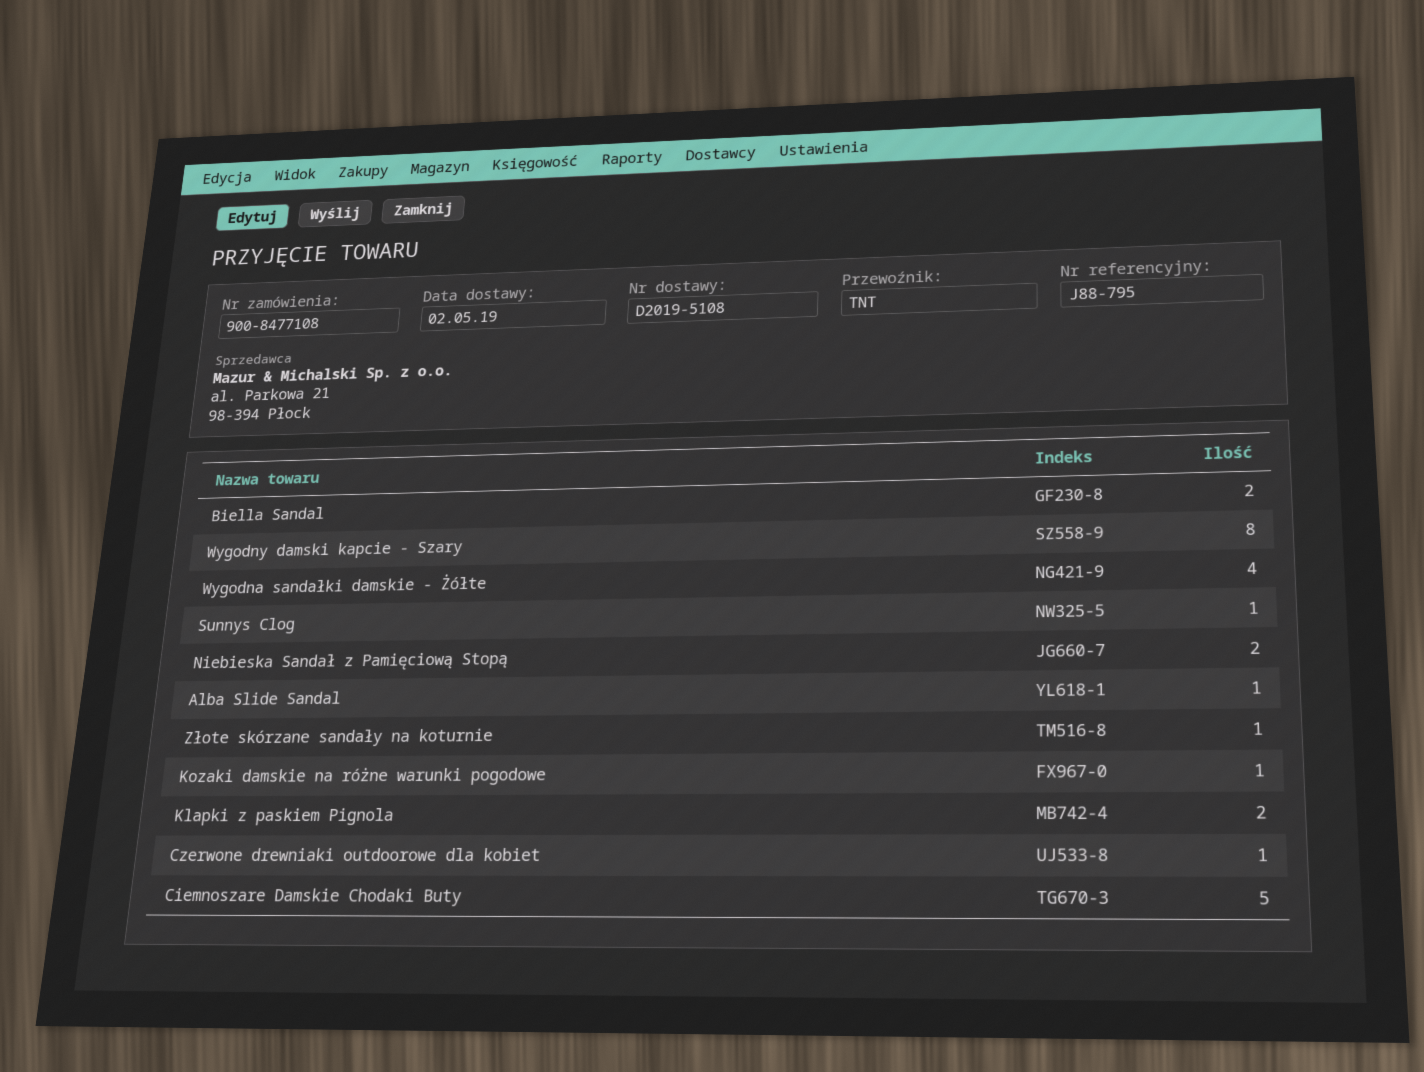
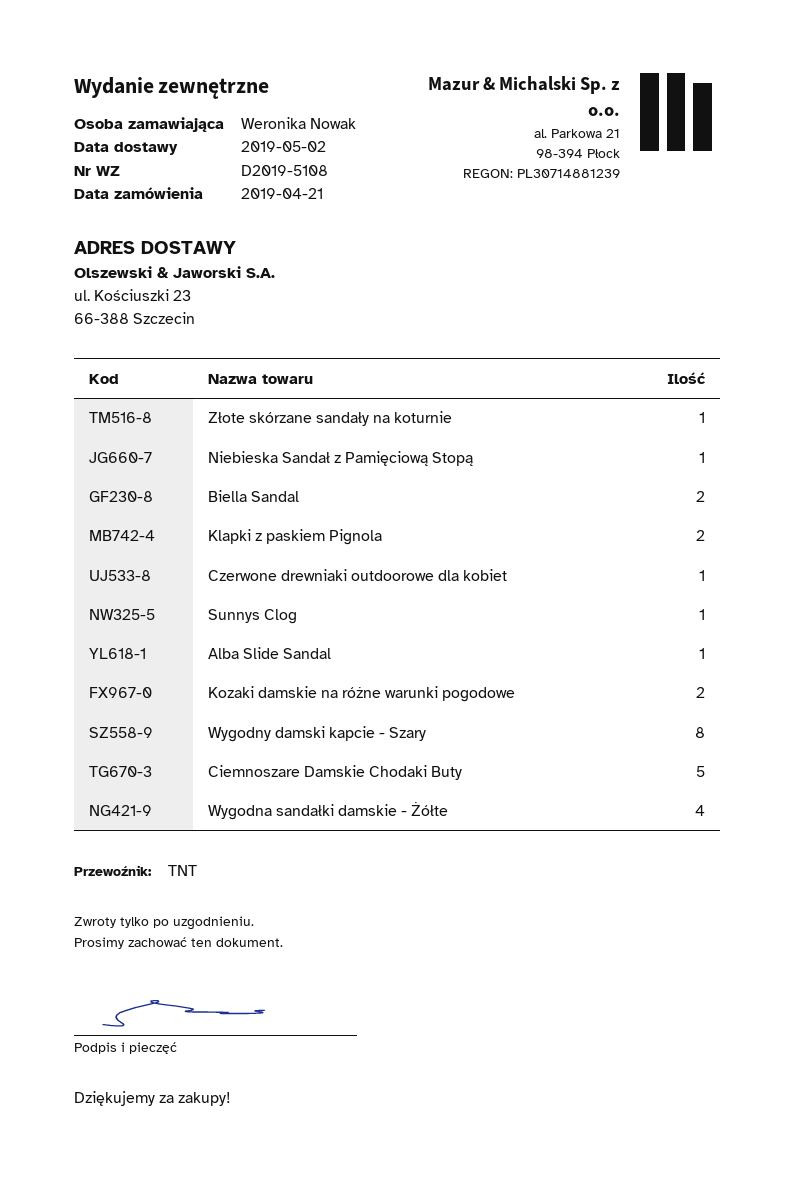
Niebieska Sandał z Pamięciową Stopą: 2 -> 1
Kozaki damskie na różne warunki pogodowe: 1 -> 2

